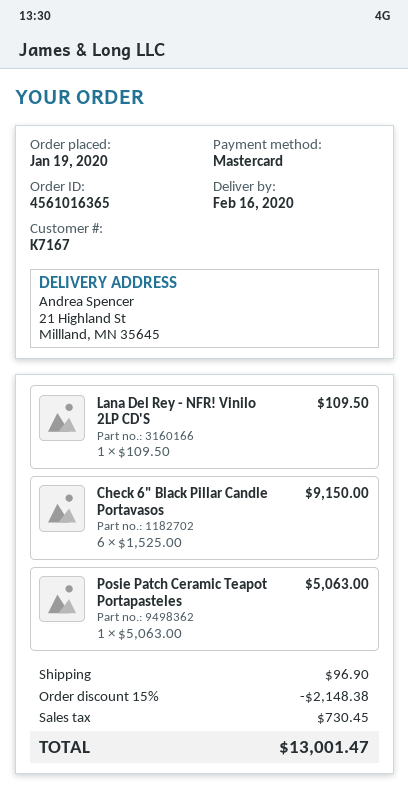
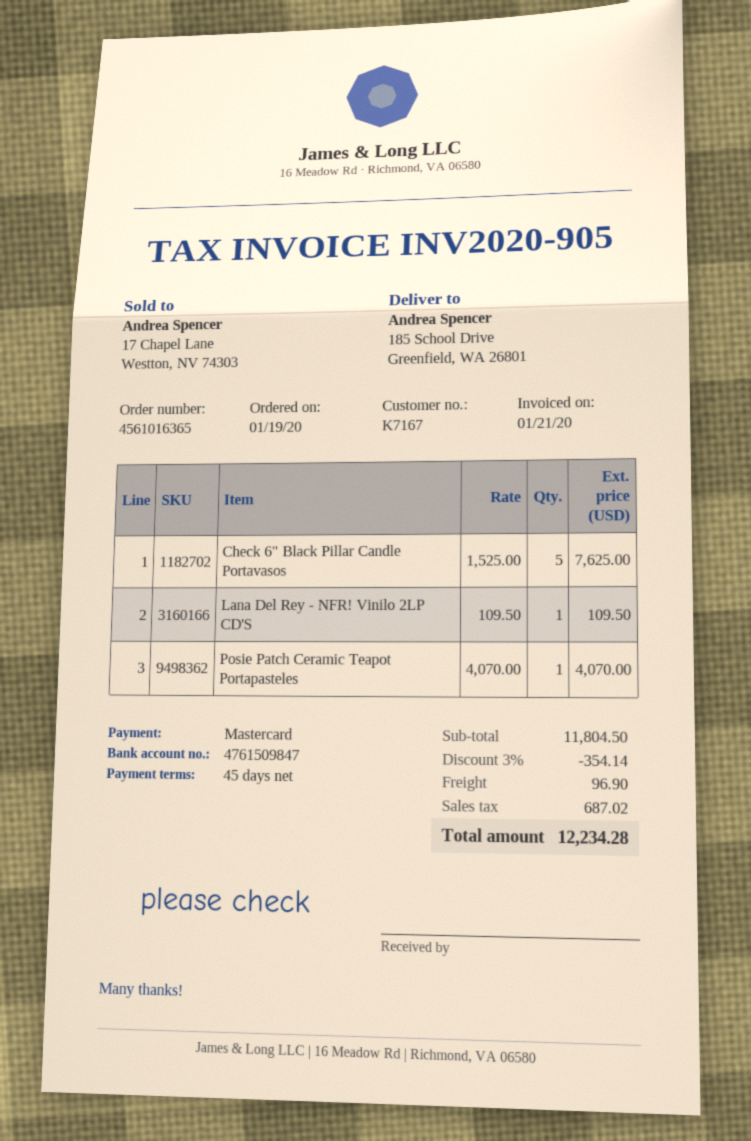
ship to: 21 Highland St, Millland, MN 35645 -> 185 School Drive, Greenfield, WA 26801
Check 6" Black Pillar Candle Portavasos: 6 x 1525.00 = 9150.00 -> 5 x 1525.00 = 7625.00
Posie Patch Ceramic Teapot Portapasteles: 1 x 5063.00 = 5063.00 -> 1 x 4070.00 = 4070.00
discount: 15% = 2148.38 -> 3% = 354.14
tax: 730.45 -> 687.02
total: 13001.47 -> 12234.28

